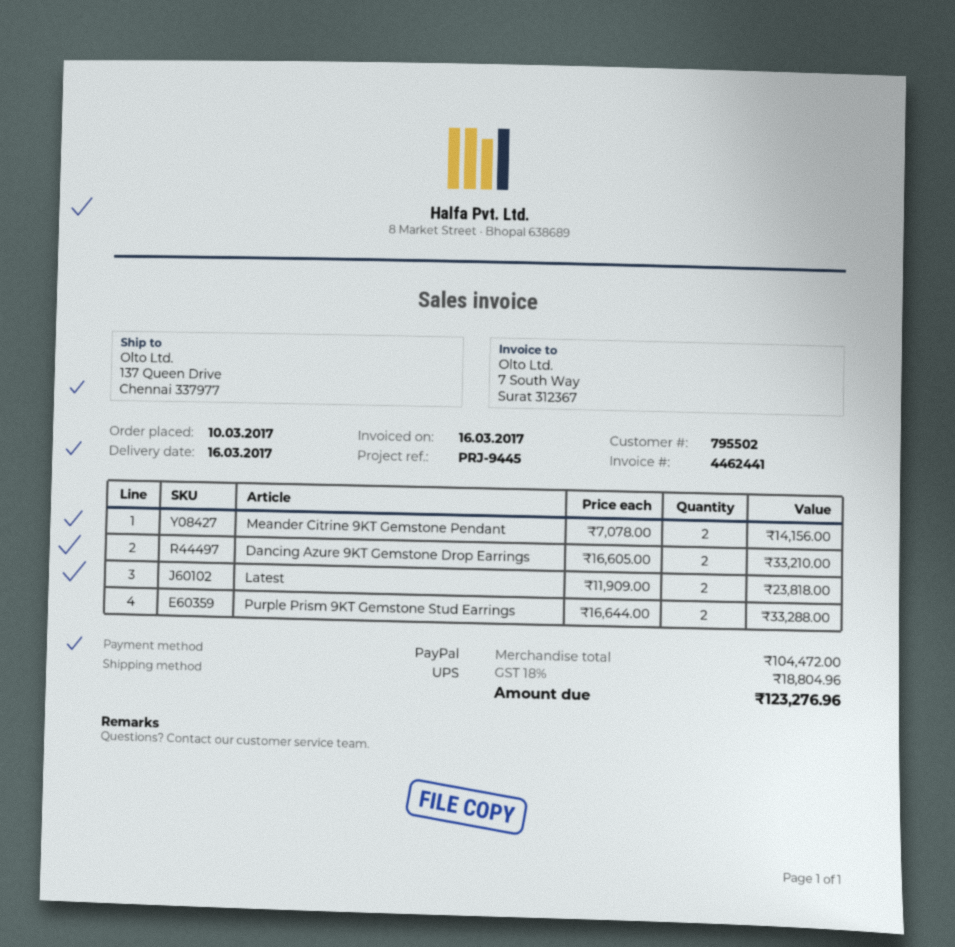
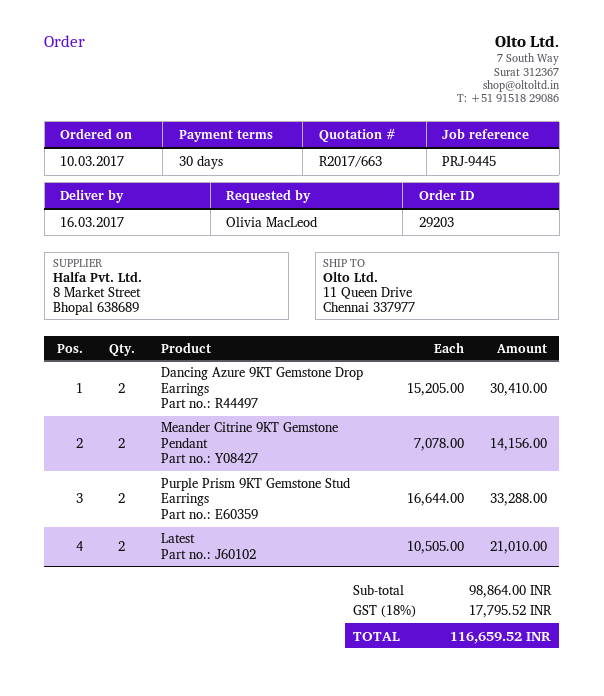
ship to: 137 Queen Drive, Chennai 337977 -> 11 Queen Drive, Chennai 337977
Dancing Azure 9KT Gemstone Drop Earrings: 2 x 16605.00 = 33210.00 -> 2 x 15205.00 = 30410.00
Latest: 2 x 11909.00 = 23818.00 -> 2 x 10505.00 = 21010.00
subtotal: 104472.00 -> 98864.00
tax: 18% = 18804.96 -> 18% = 17795.52
total: 123276.96 -> 116659.52

